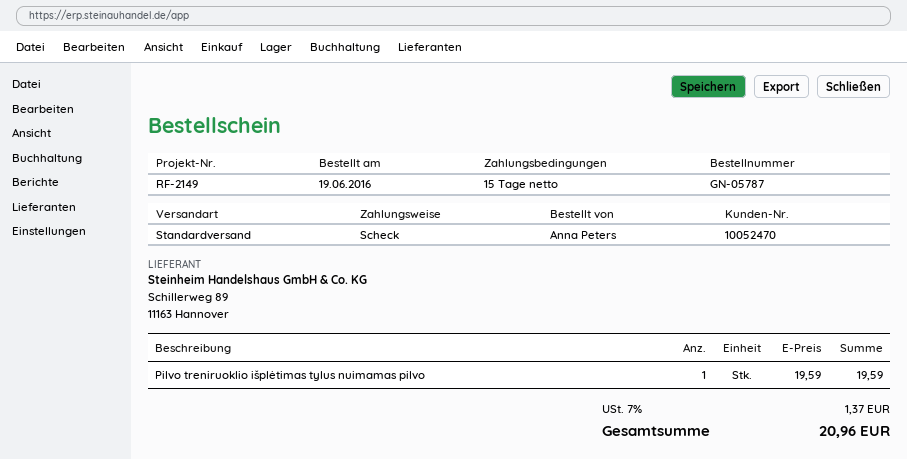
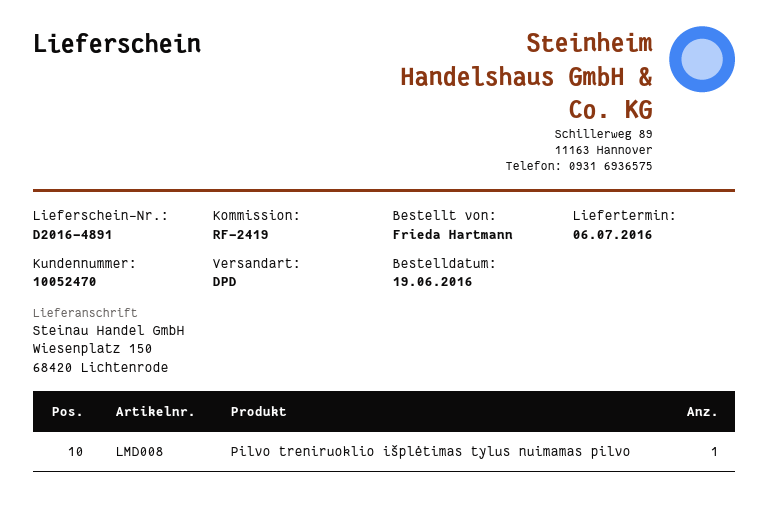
reference: RF-2149 -> RF-2419
ordered by: Anna Peters -> Frieda Hartmann
shipping method: standard -> DPD

